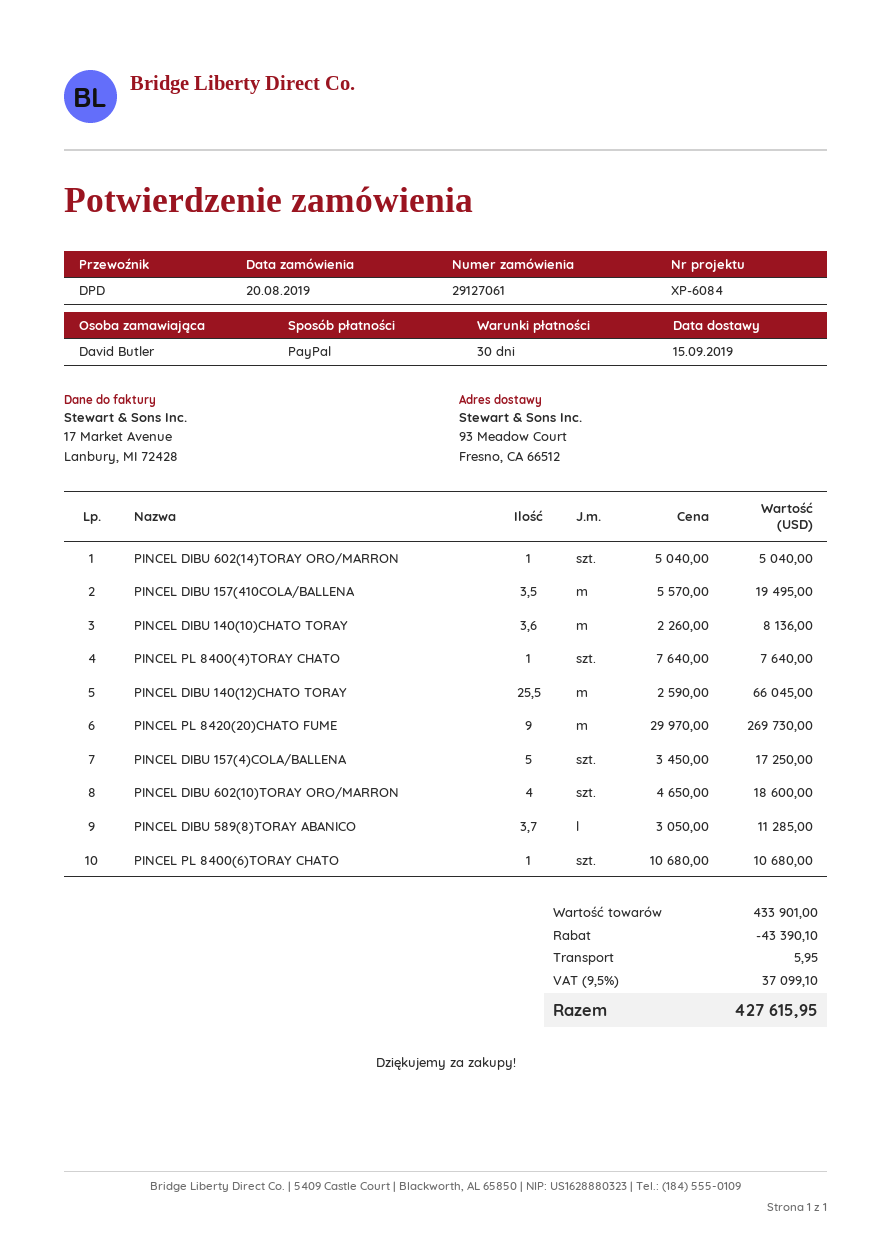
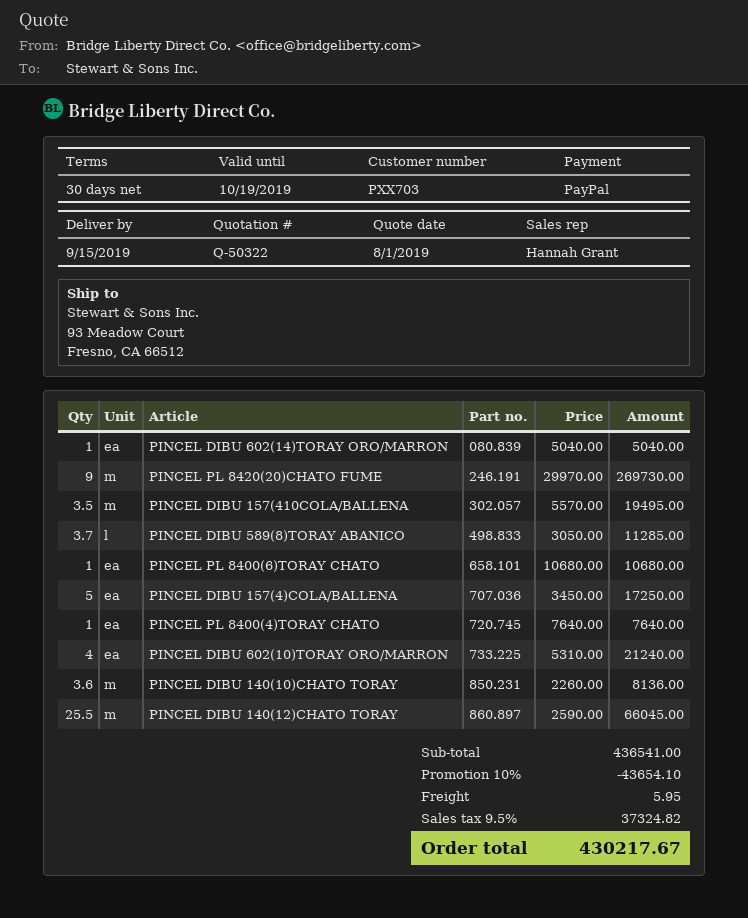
PINCEL DIBU 602(10)TORAY ORO/MARRON: 4 x 4650.00 = 18600.00 -> 4 x 5310.00 = 21240.00
subtotal: 433901.00 -> 436541.00
discount: 43390.10 -> 43654.10
tax: 9.5% = 37099.10 -> 9.5% = 37324.82
total: 427615.95 -> 430217.67

